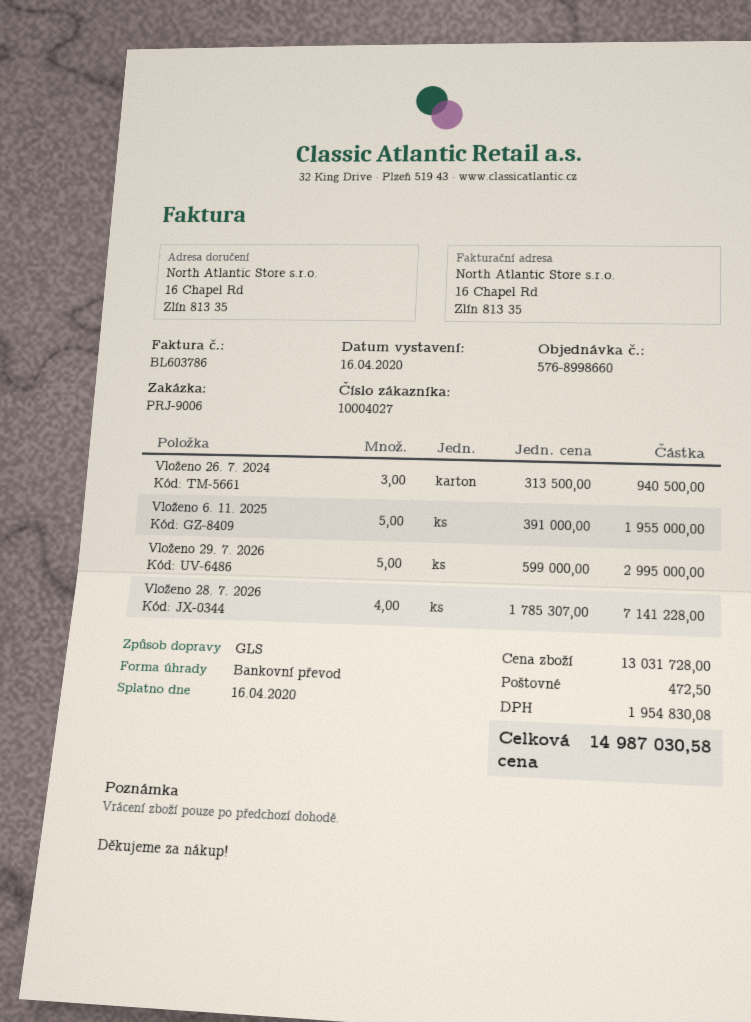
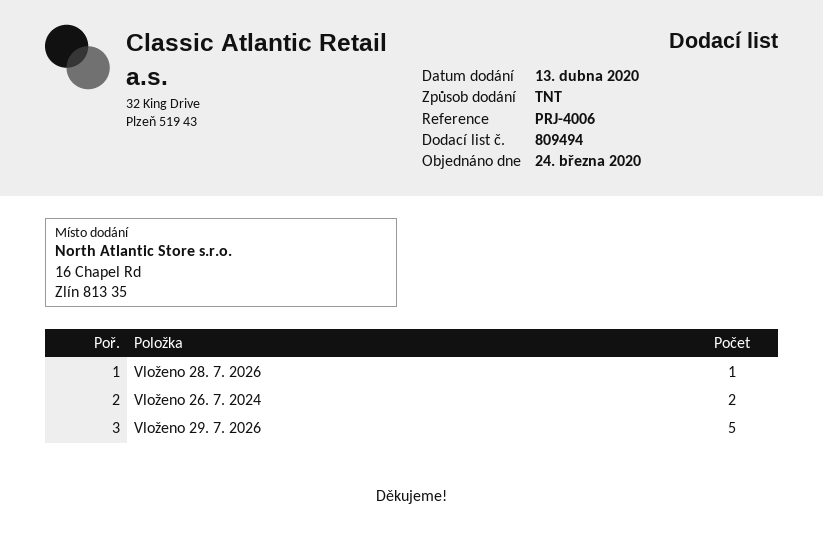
reference: PRJ-9006 -> PRJ-4006
shipping method: GLS -> TNT
Vloženo 26. 7. 2024: 3 -> 2
Vloženo 6. 11. 2025: 5 -> none
Vloženo 28. 7. 2026: 4 -> 1

